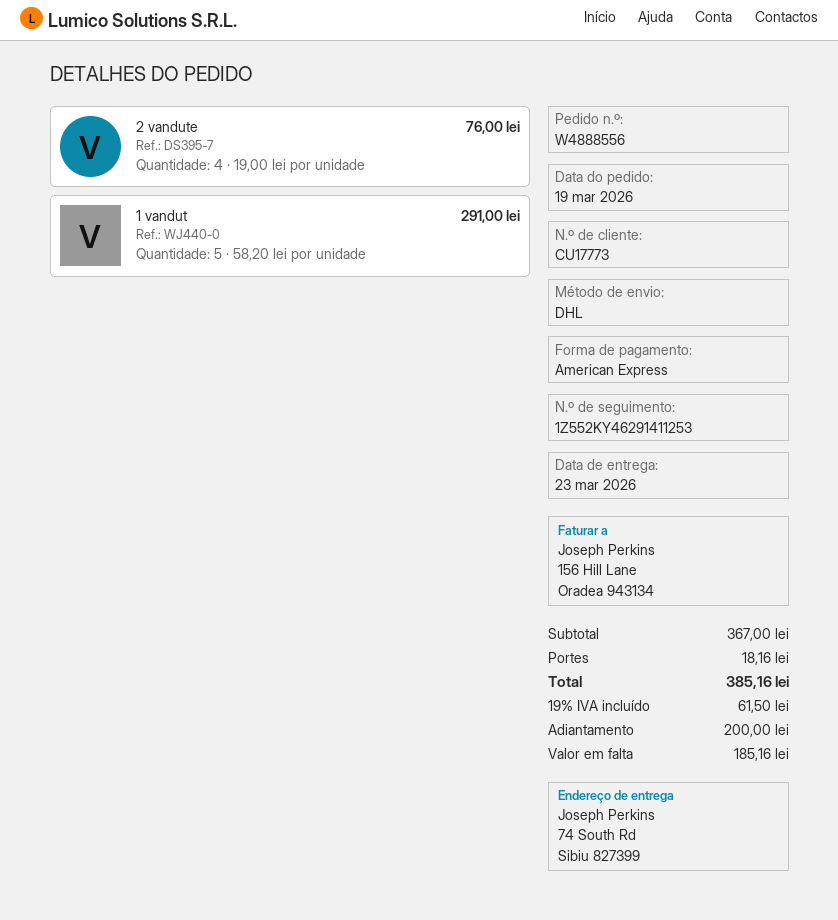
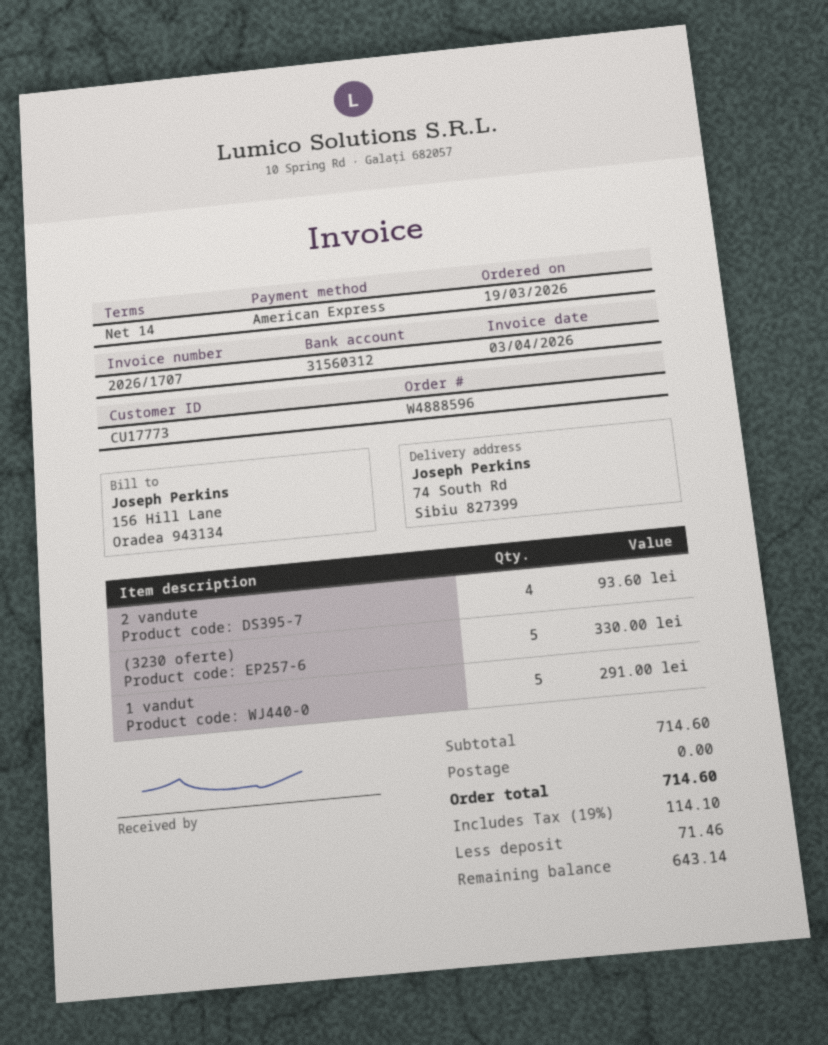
order number: W4888556 -> W4888596
2 vandute: 4 for 76.00 -> 4 for 93.60
(3230 oferte): none -> 5 for 330.00
subtotal: 367.00 -> 714.60
shipping: 18.16 -> 0.00
tax: 19% = 61.50 -> 19% = 114.10
total: 385.16 -> 714.60
deposit: 200.00 -> 71.46
balance: 185.16 -> 643.14

